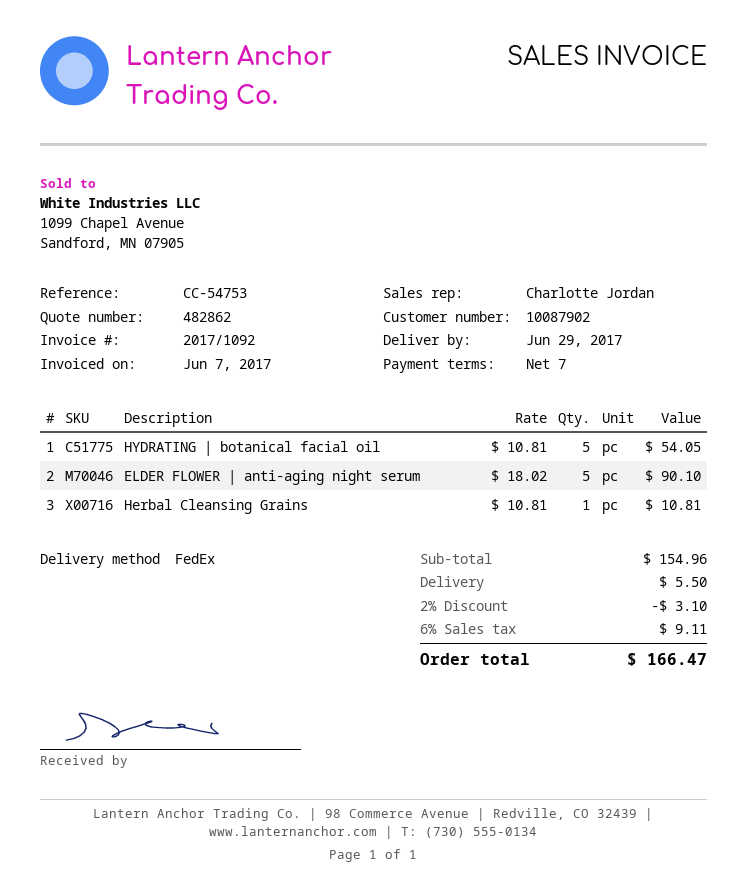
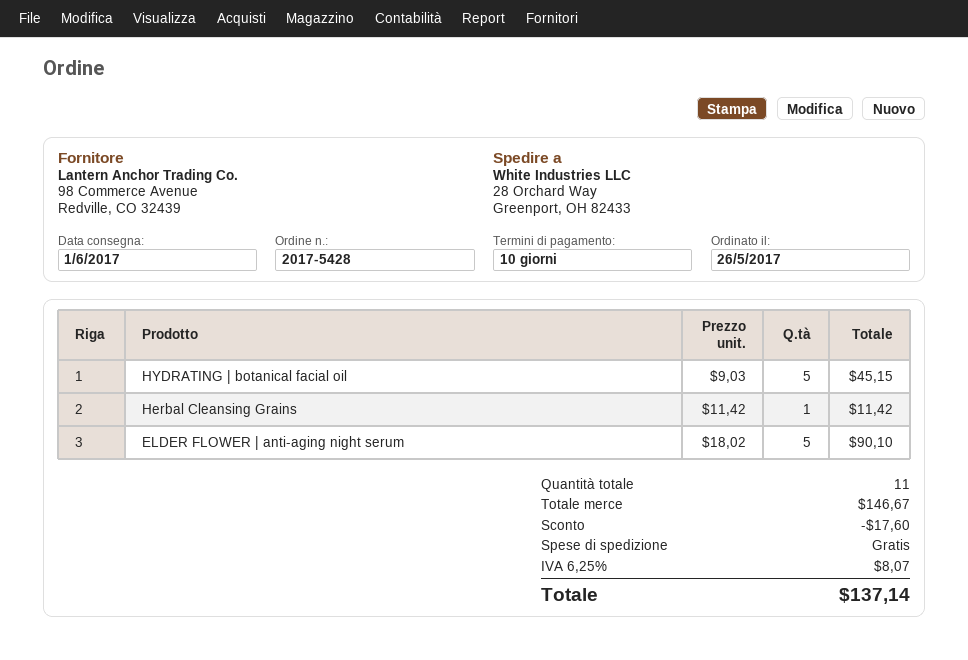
delivery date: 2017-06-29 -> 2017-06-01
payment terms: 7 days -> 10 days
HYDRATING | botanical facial oil: 5 x 10.81 = 54.05 -> 5 x 9.03 = 45.15
Herbal Cleansing Grains: 1 x 10.81 = 10.81 -> 1 x 11.42 = 11.42
subtotal: 154.96 -> 146.67
discount: 3.10 -> 17.60
shipping: 5.50 -> 0.00
tax: 6% = 9.11 -> 6.25% = 8.07
total: 166.47 -> 137.14

